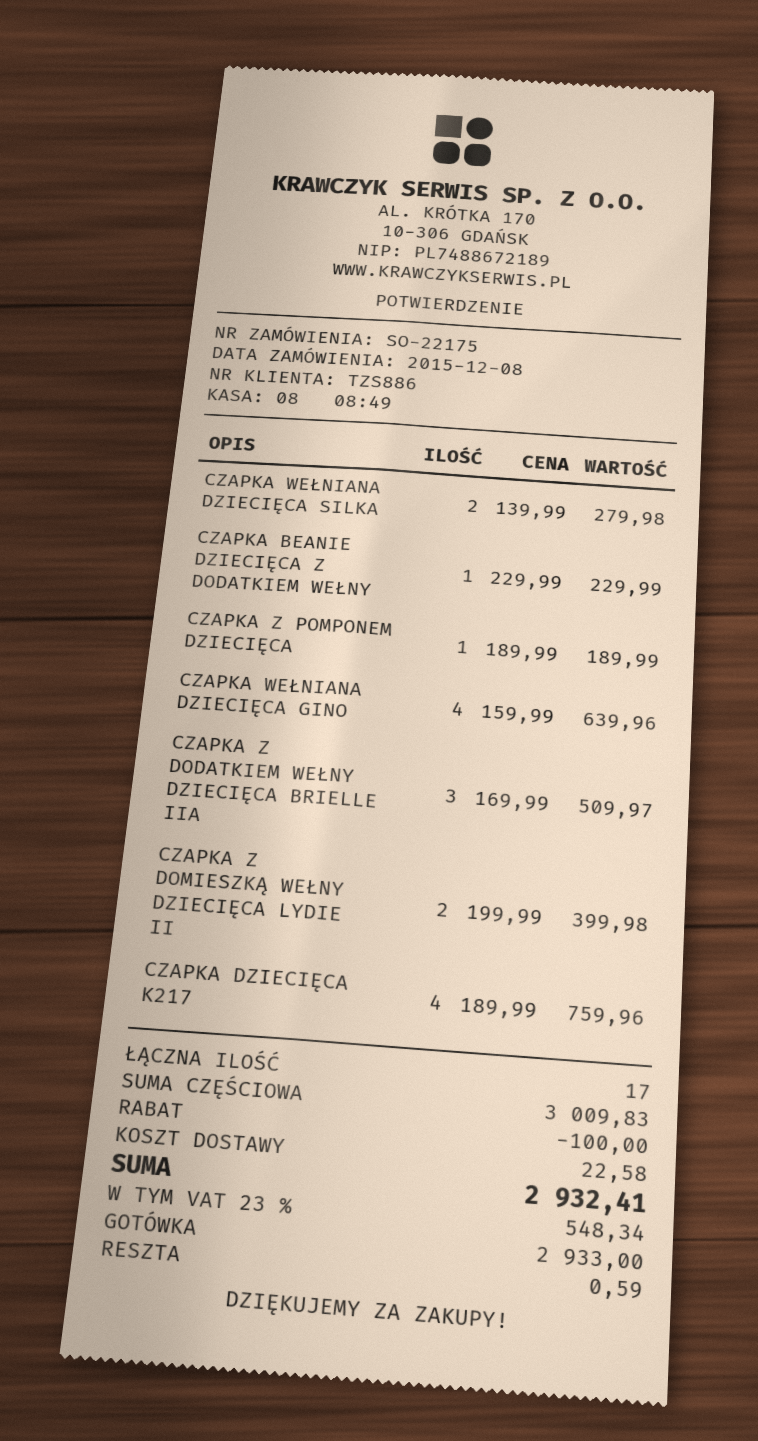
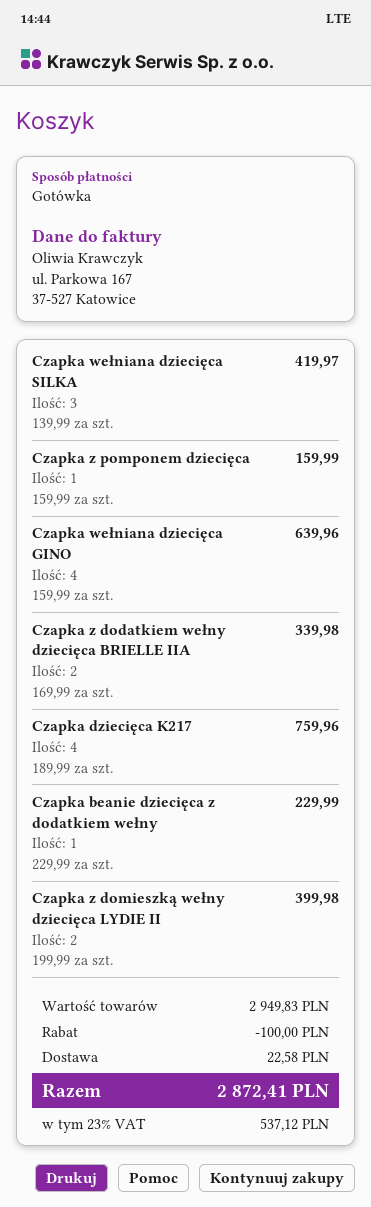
CZAPKA WEŁNIANA DZIECIĘCA SILKA: 2 x 139.99 = 279.98 -> 3 x 139.99 = 419.97
CZAPKA Z POMPONEM DZIECIĘCA: 1 x 189.99 = 189.99 -> 1 x 159.99 = 159.99
CZAPKA Z DODATKIEM WEŁNY DZIECIĘCA BRIELLE IIA: 3 x 169.99 = 509.97 -> 2 x 169.99 = 339.98
subtotal: 3009.83 -> 2949.83
tax: 23% = 548.34 -> 23% = 537.12
total: 2932.41 -> 2872.41

